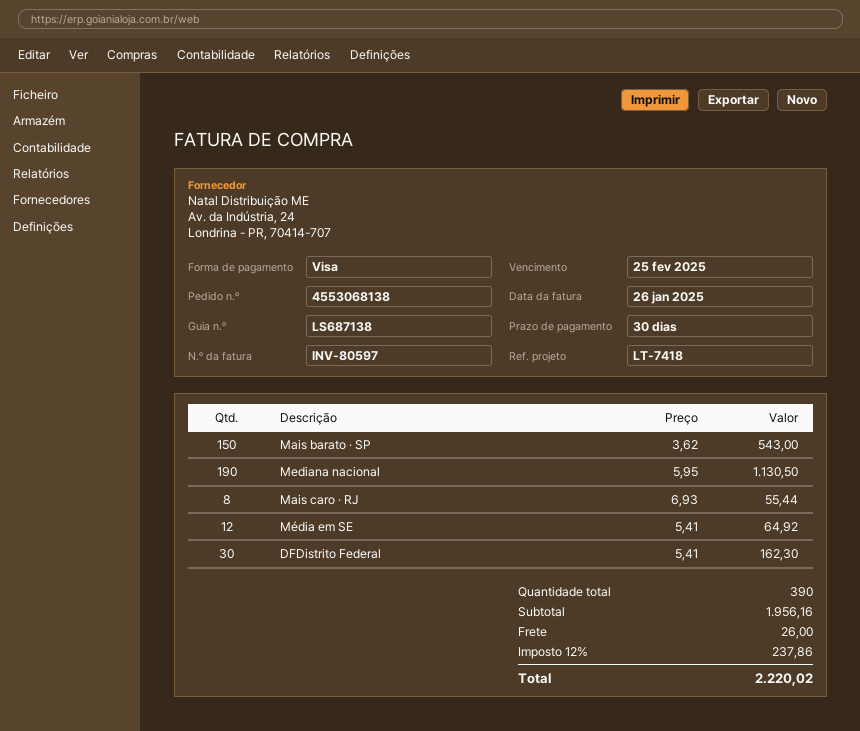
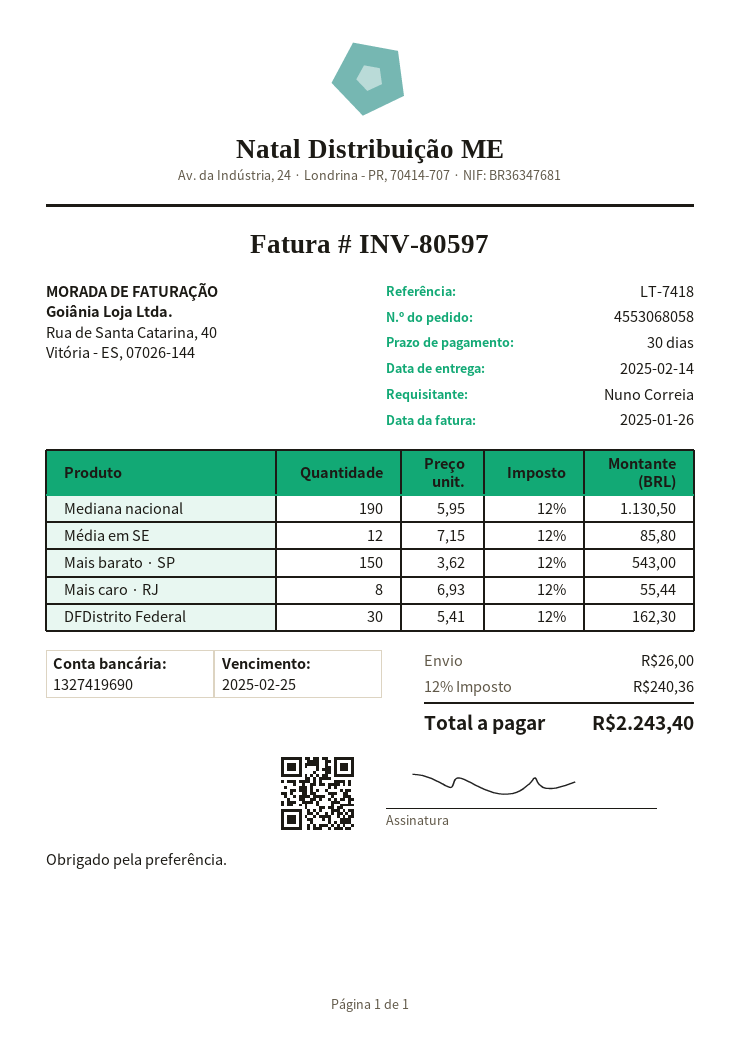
order number: 4553068138 -> 4553068058
Média em SE: 12 x 5.41 = 64.92 -> 12 x 7.15 = 85.80
tax: 12% = 237.86 -> 12% = 240.36
total: 2220.02 -> 2243.40

